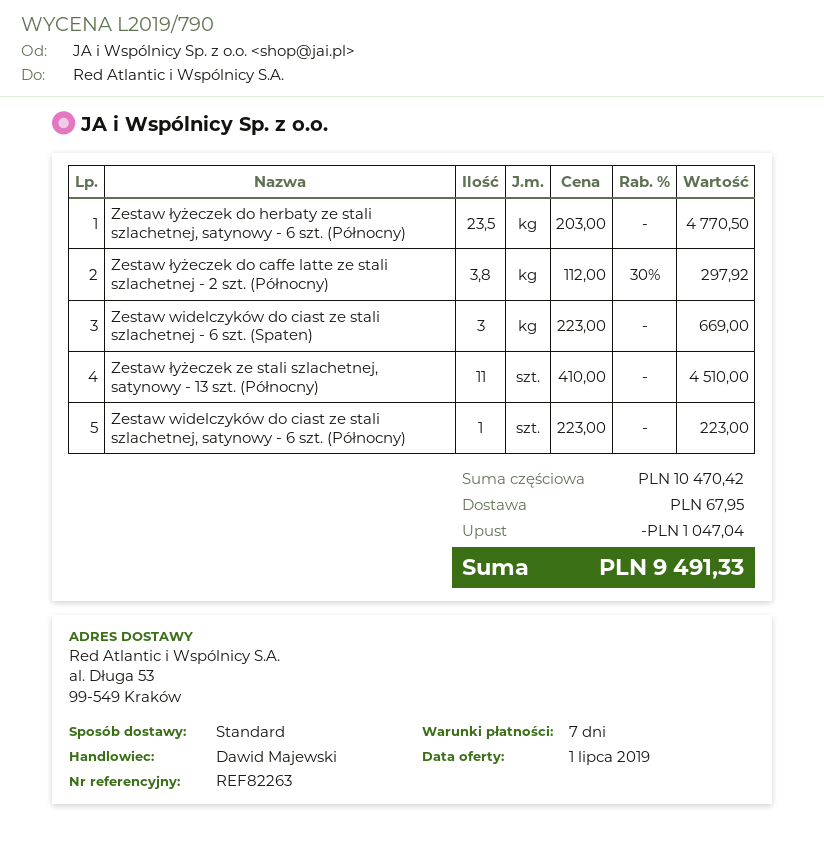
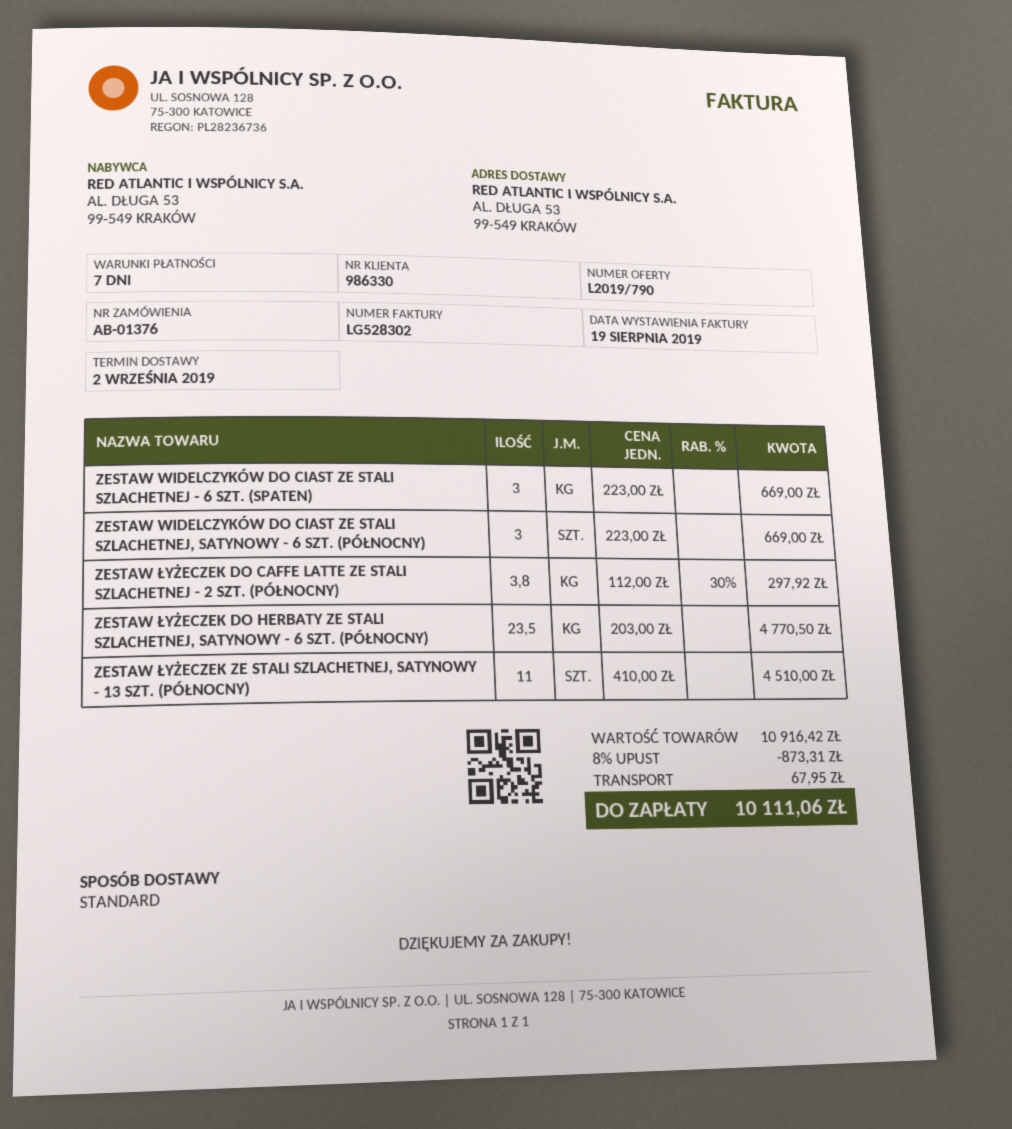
Zestaw widelczyków do ciast ze stali szlachetnej, satynowy - 6 szt. (Północny): 1 x 223.00 = 223.00 -> 3 x 223.00 = 669.00
subtotal: 10470.42 -> 10916.42
discount: 1047.04 -> 873.31
total: 9491.33 -> 10111.06

